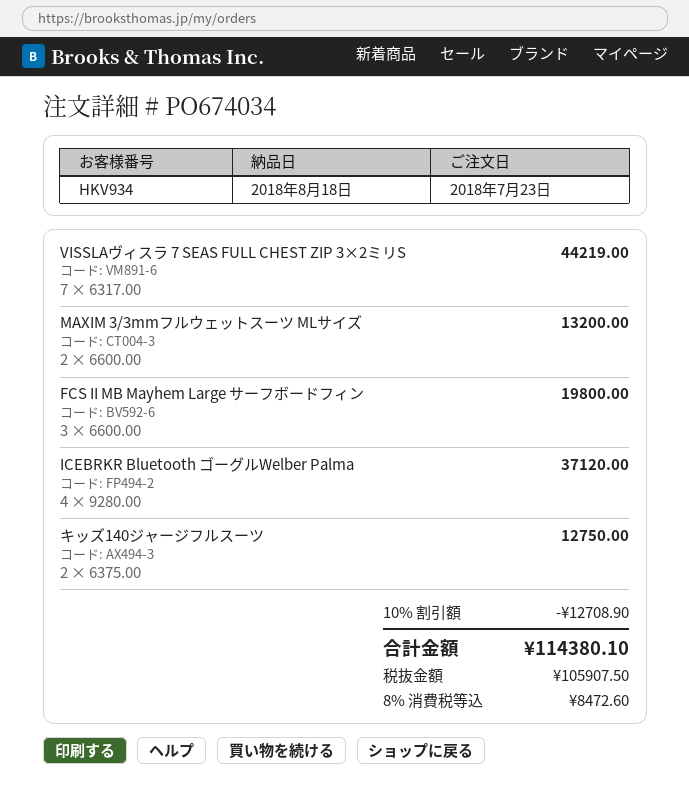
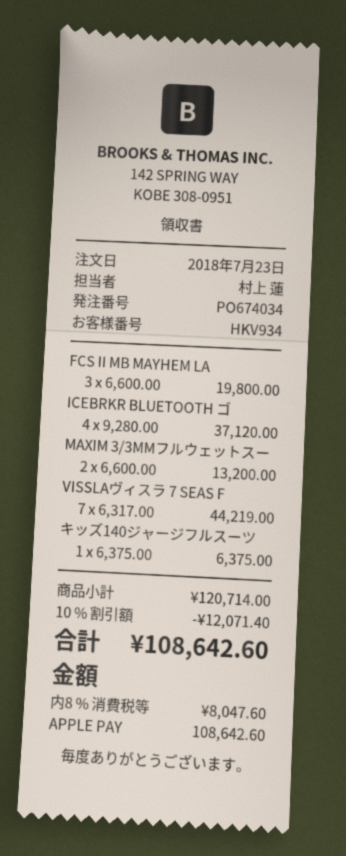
キッズ140ジャージフルスーツ: 2 x 6375.00 = 12750.00 -> 1 x 6375.00 = 6375.00
discount: 10% = 12708.90 -> 10% = 12071.40
tax: 8% = 8472.60 -> 8% = 8047.60
total: 114380.10 -> 108642.60

